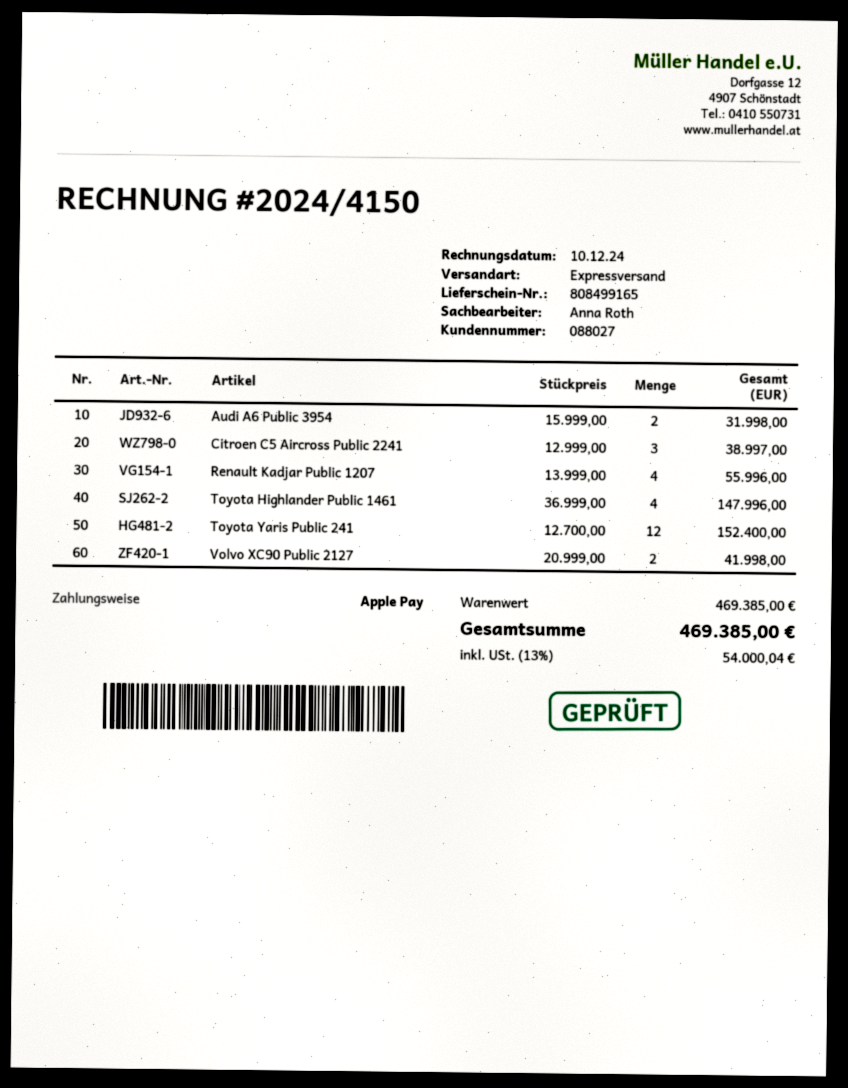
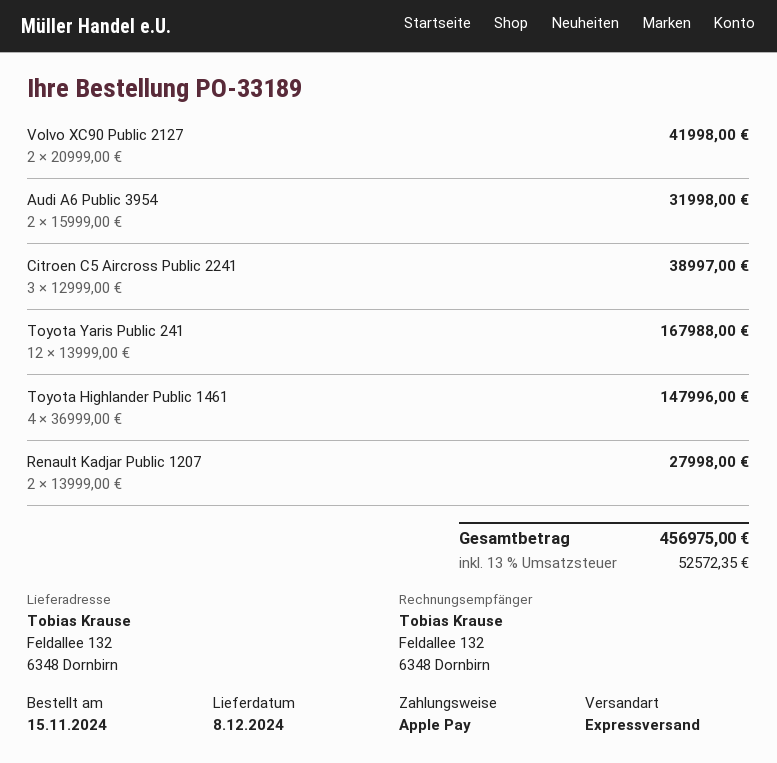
Renault Kadjar Public 1207: 4 x 13999.00 = 55996.00 -> 2 x 13999.00 = 27998.00
Toyota Yaris Public 241: 12 x 12700.00 = 152400.00 -> 12 x 13999.00 = 167988.00
tax: 13% = 54000.04 -> 13% = 52572.35
total: 469385.00 -> 456975.00

